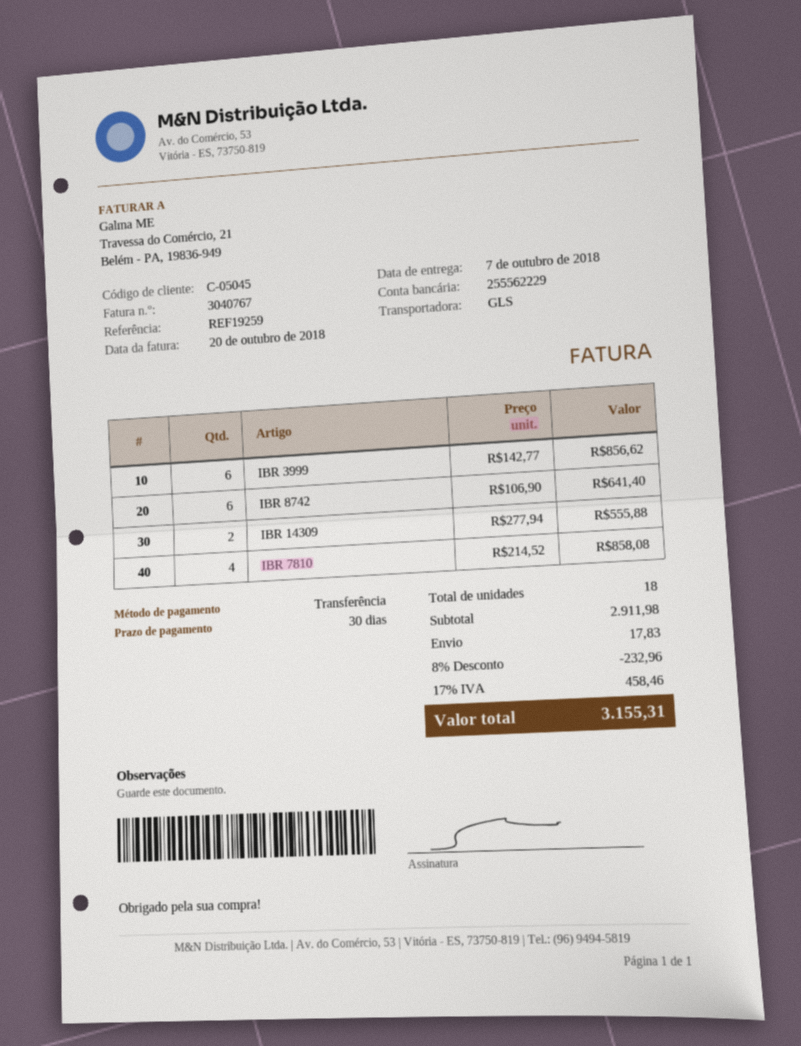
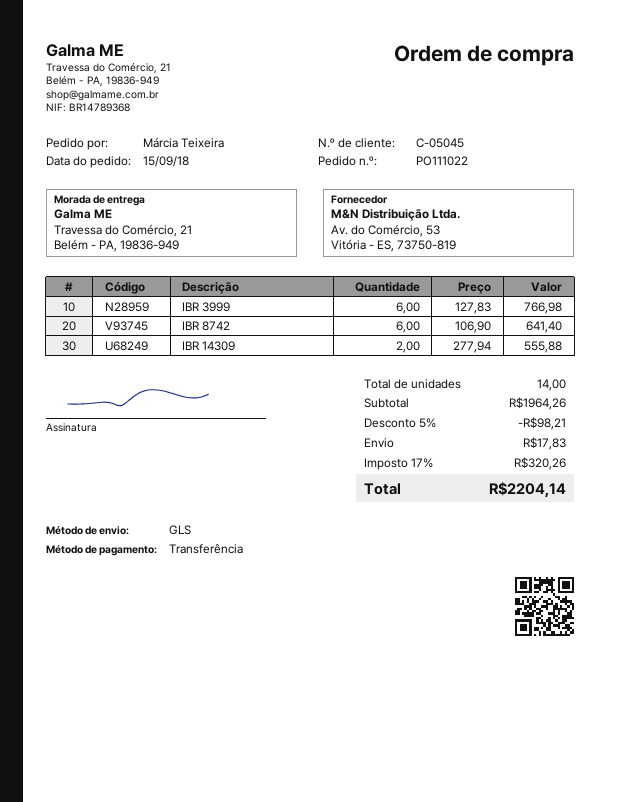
IBR 3999: 6 x 142.77 = 856.62 -> 6 x 127.83 = 766.98
IBR 7810: 4 x 214.52 = 858.08 -> none
total quantity: 18 -> 14
subtotal: 2911.98 -> 1964.26
discount: 8% = 232.96 -> 5% = 98.21
tax: 17% = 458.46 -> 17% = 320.26
total: 3155.31 -> 2204.14

